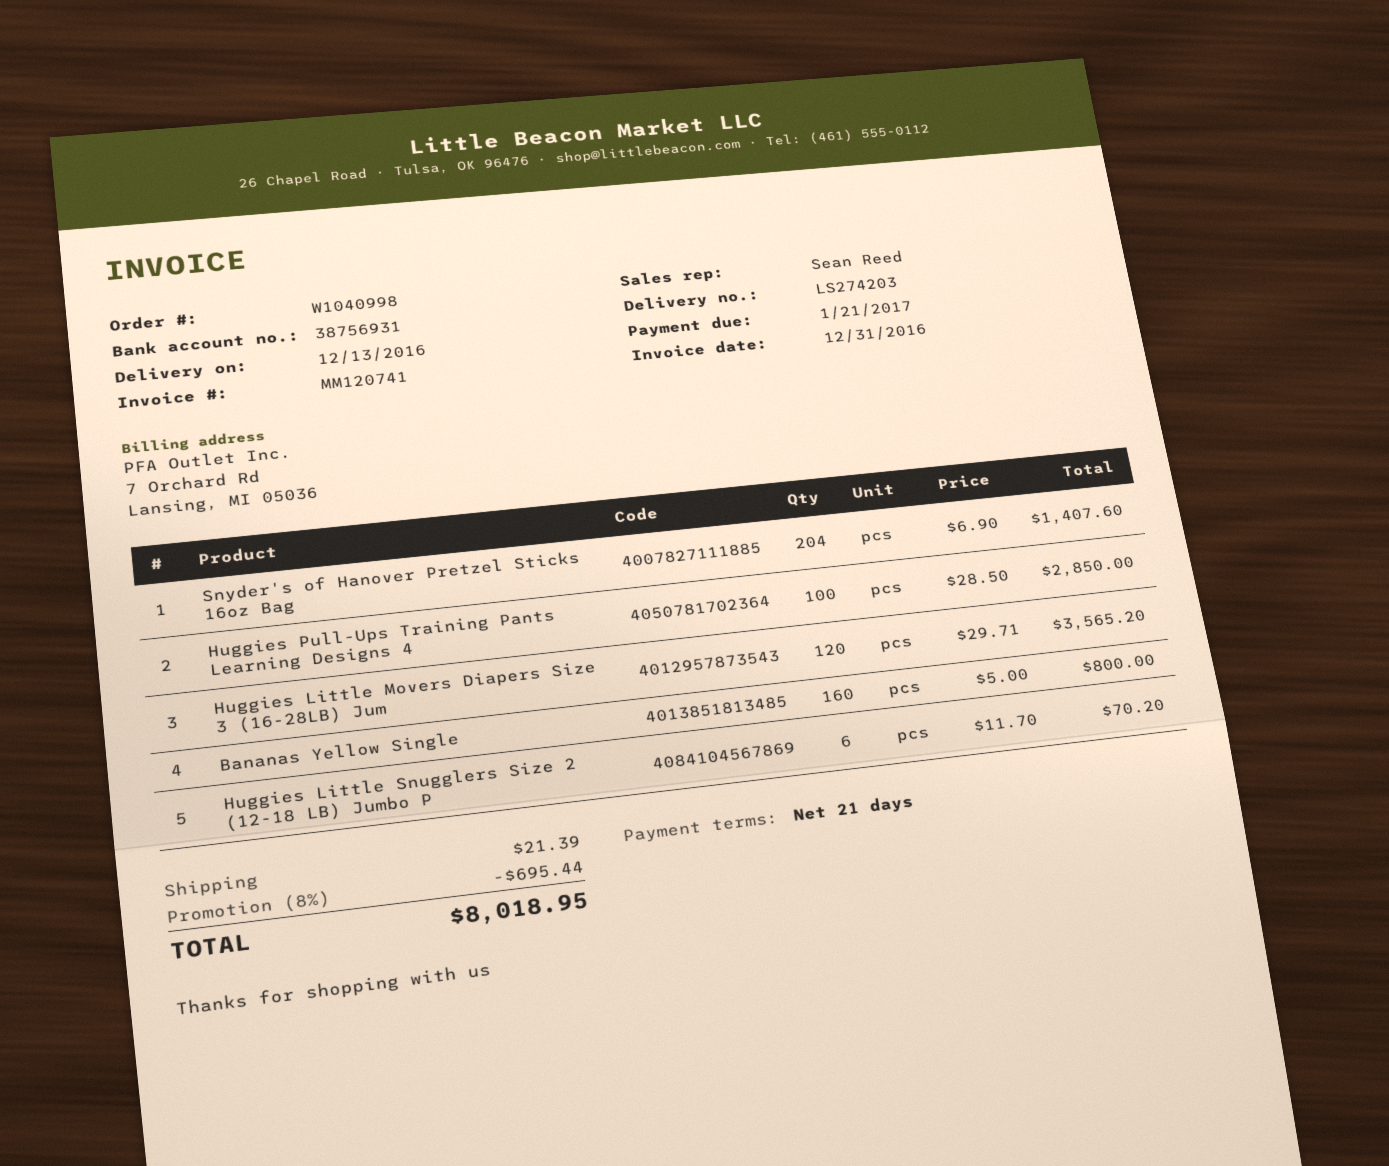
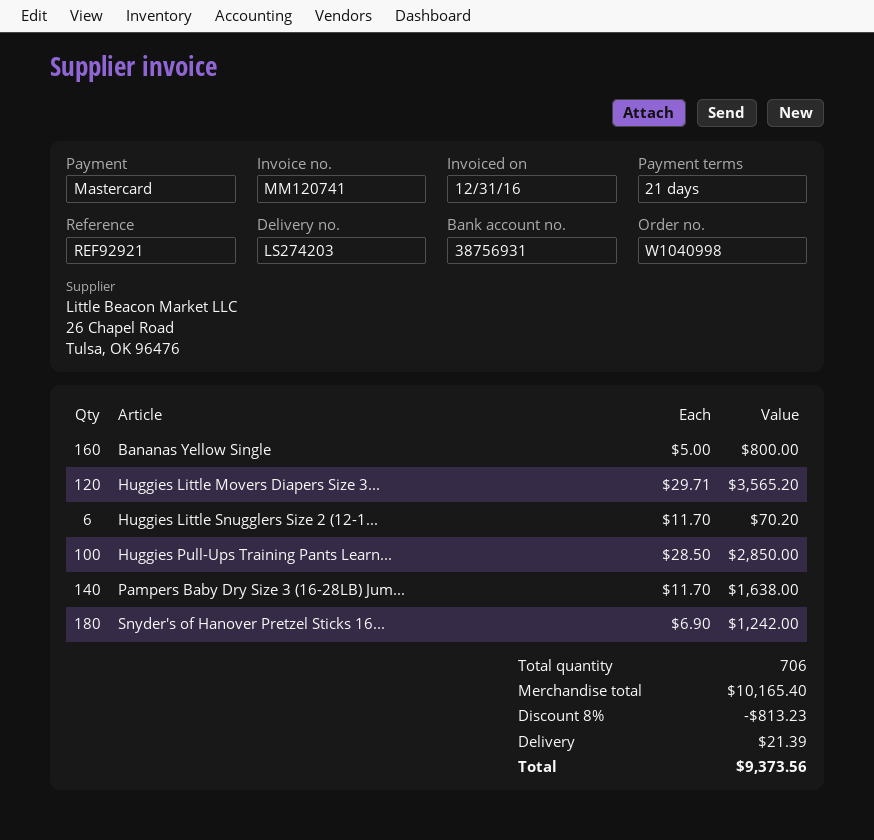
Snyder's of Hanover Pretzel Sticks 16oz Bag: 204 x 6.90 = 1407.60 -> 180 x 6.90 = 1242.00
Pampers Baby Dry Size 3 (16-28LB) Jum...: none -> 140 x 11.70 = 1638.00
discount: 8% = 695.44 -> 8% = 813.23
total: 8018.95 -> 9373.56

